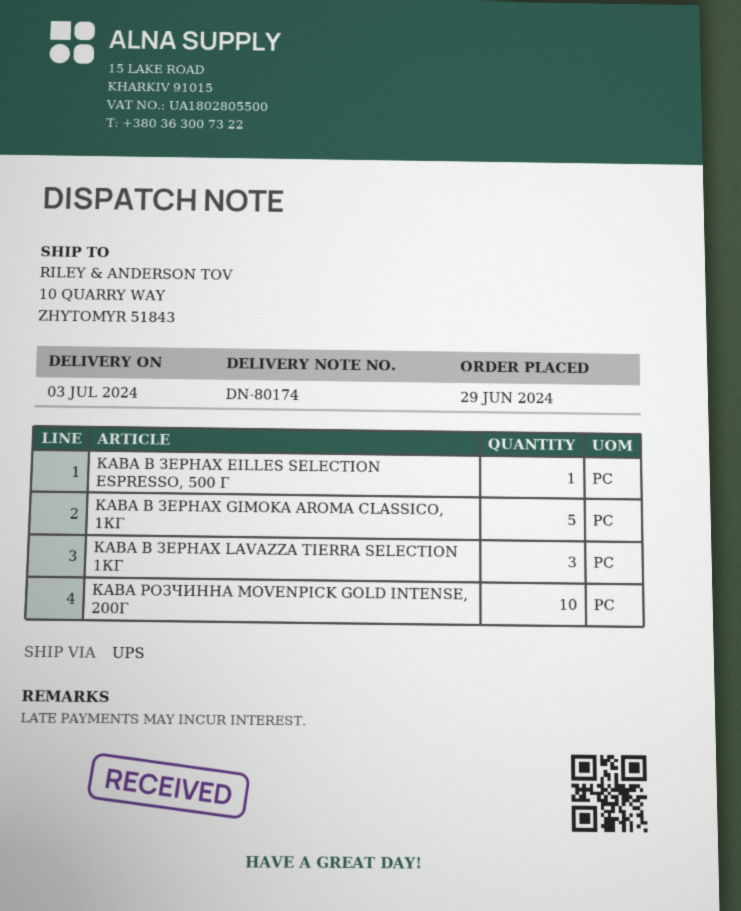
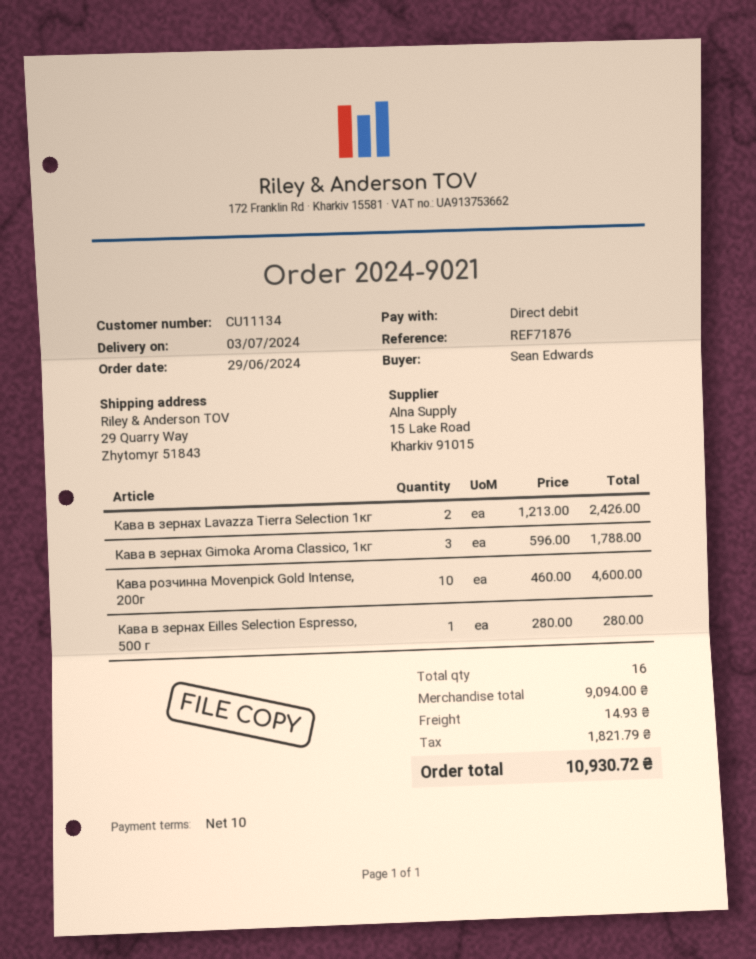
ship to: 10 QUARRY WAY, ZHYTOMYR 51843 -> 29 Quarry Way, Zhytomyr 51843
КАВА В ЗЕРНАХ GIMOKA AROMA CLASSICO, 1КГ: 5 -> 3
КАВА В ЗЕРНАХ LAVAZZA TIERRA SELECTION 1КГ: 3 -> 2

